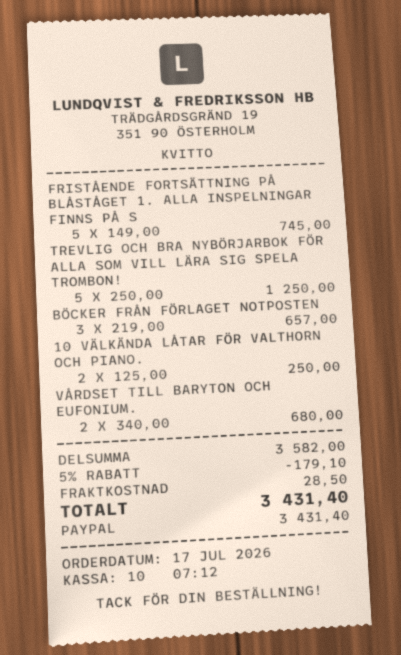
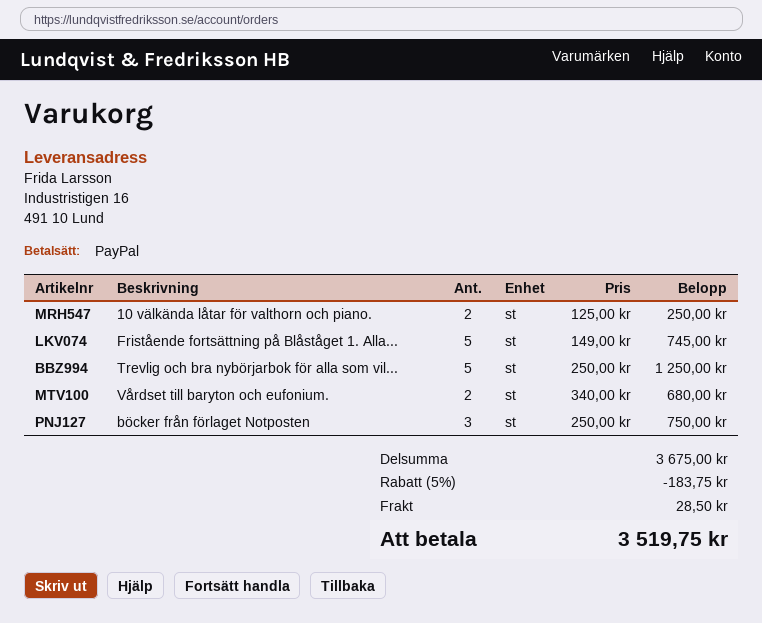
BÖCKER FRÅN FÖRLAGET NOTPOSTEN: 3 x 219.00 = 657.00 -> 3 x 250.00 = 750.00
subtotal: 3582.00 -> 3675.00
discount: 5% = 179.10 -> 5% = 183.75
total: 3431.40 -> 3519.75

